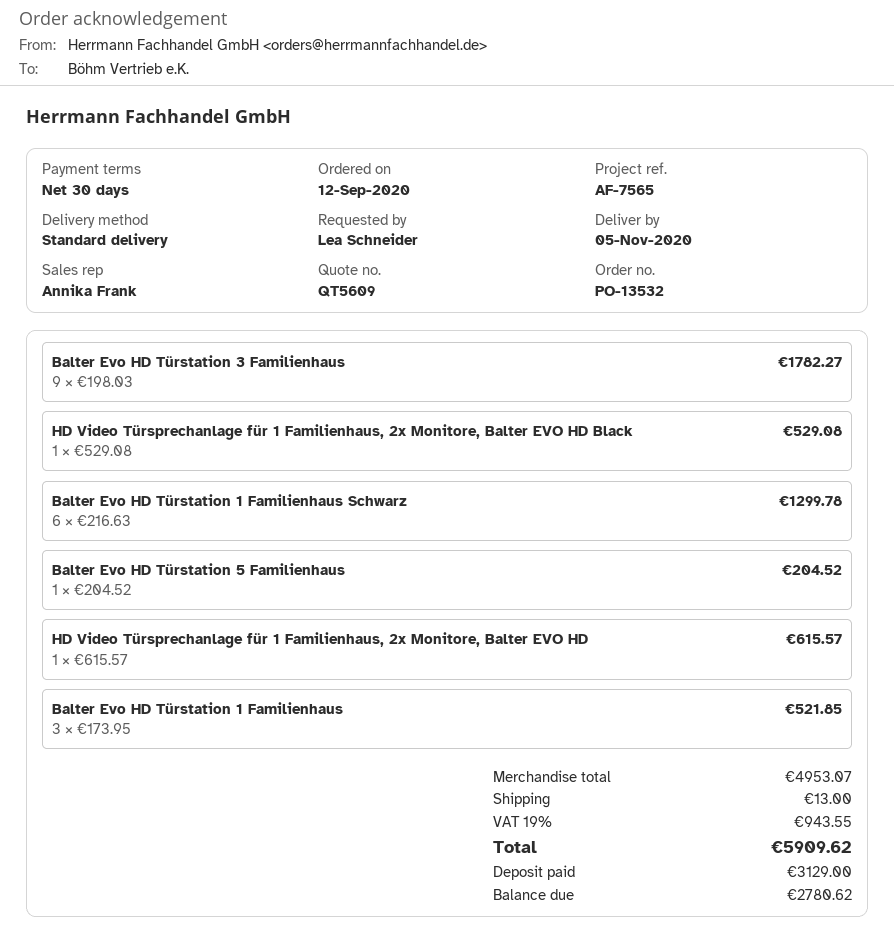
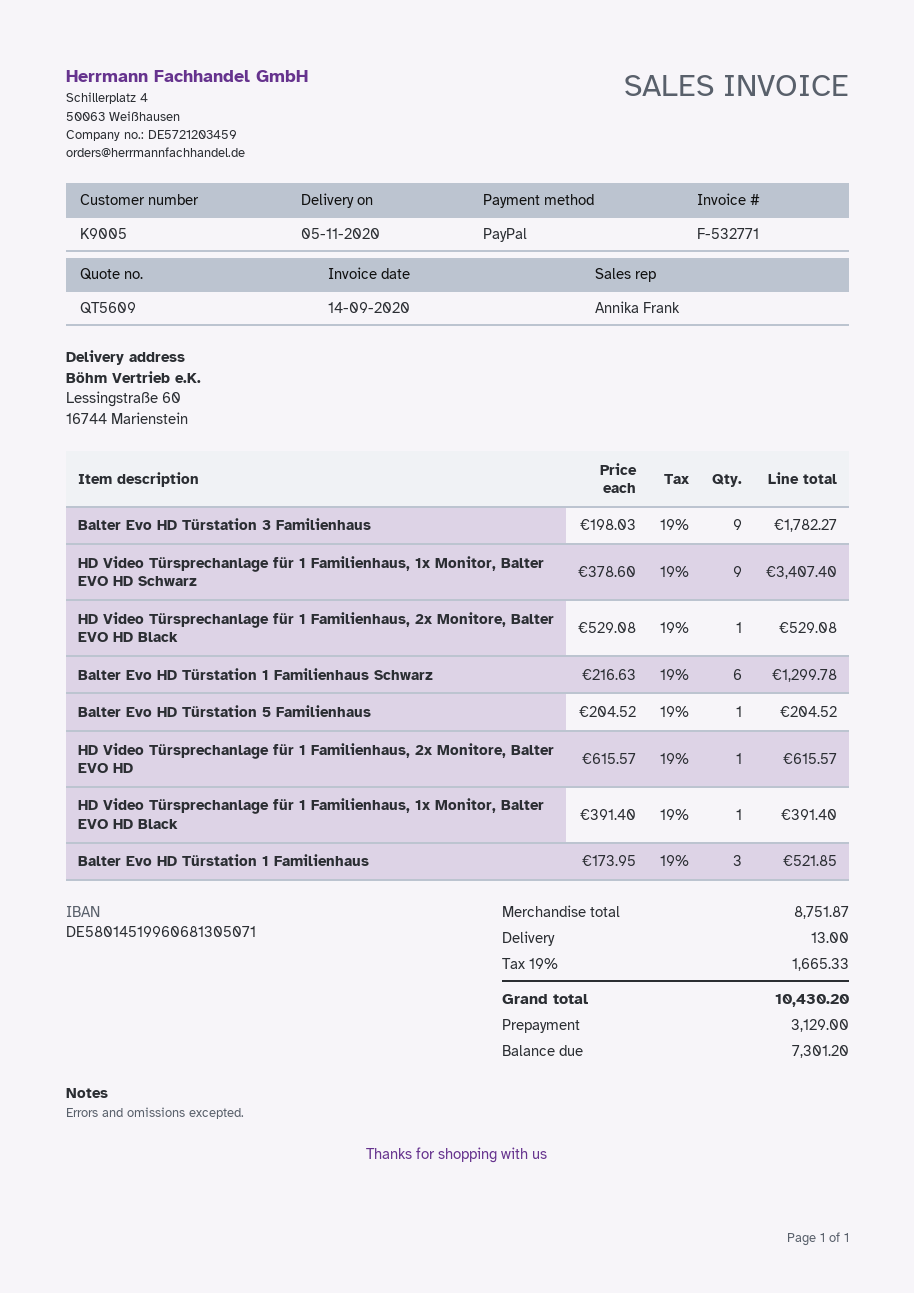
HD Video Türsprechanlage für 1 Familienhaus, 1x Monitor, Balter EVO HD Schwarz: none -> 9 x 378.60 = 3407.40
HD Video Türsprechanlage für 1 Familienhaus, 1x Monitor, Balter EVO HD Black: none -> 1 x 391.40 = 391.40
subtotal: 4953.07 -> 8751.87
tax: 19% = 943.55 -> 19% = 1665.33
total: 5909.62 -> 10430.20
balance: 2780.62 -> 7301.20

